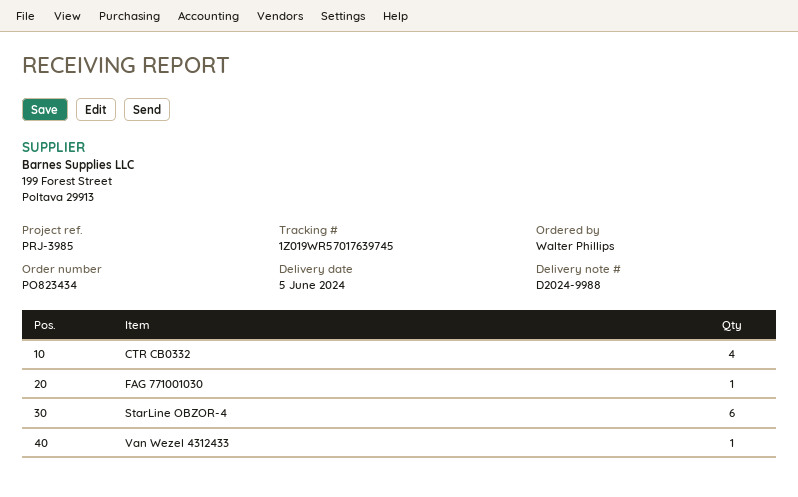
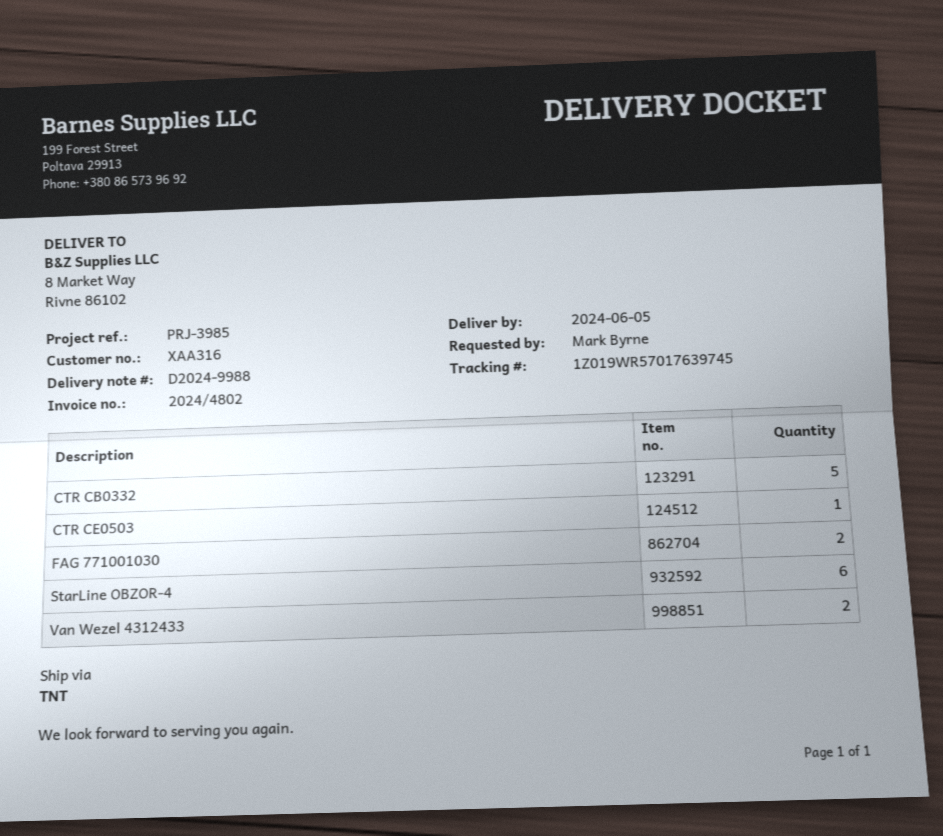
ordered by: Walter Phillips -> Mark Byrne
CTR CB0332: 4 -> 5
FAG 771001030: 1 -> 2
Van Wezel 4312433: 1 -> 2
CTR CE0503: none -> 1

